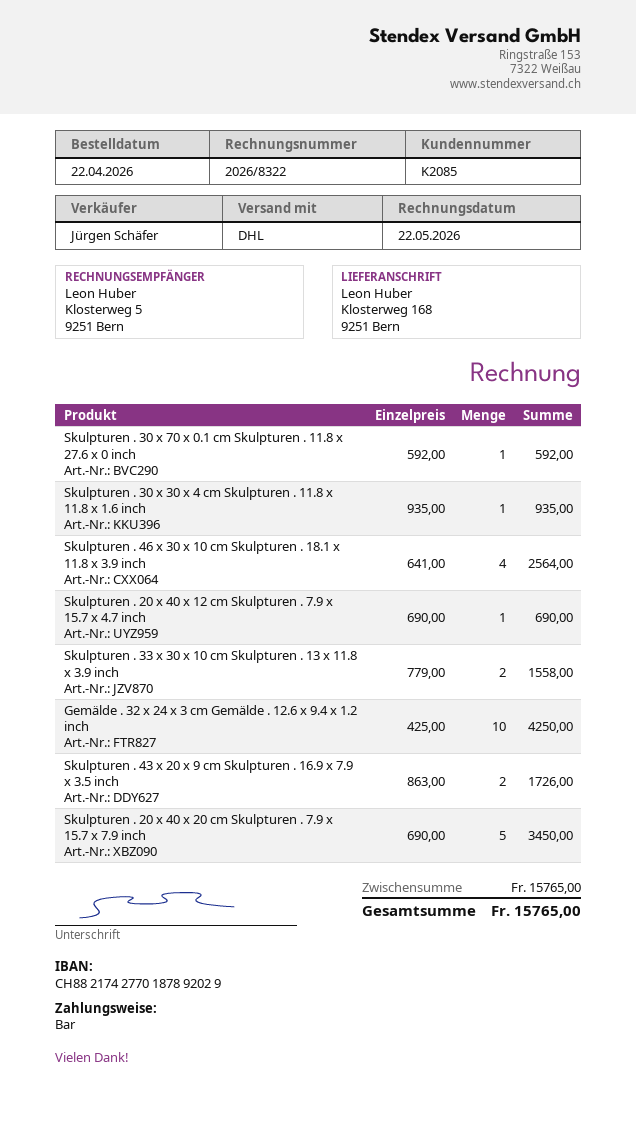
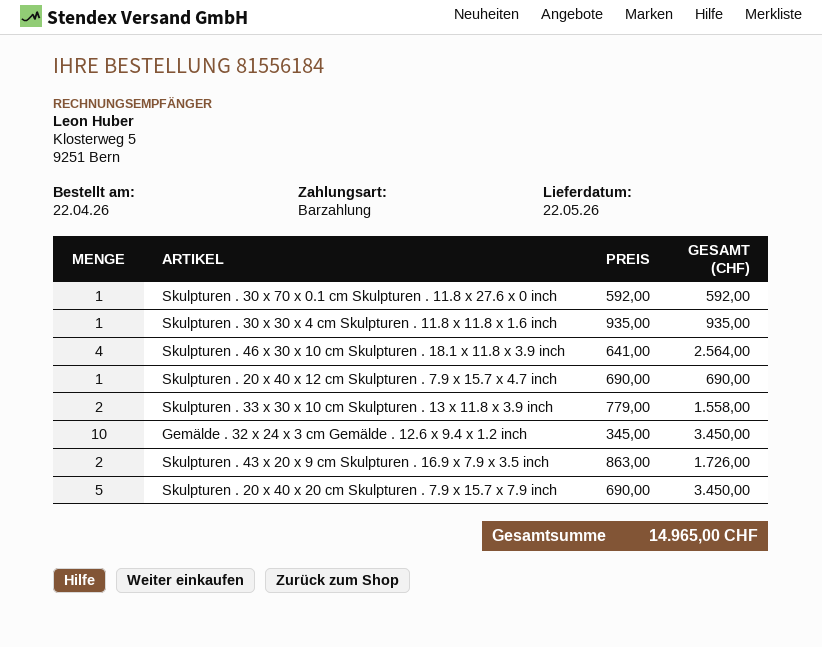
Gemälde . 32 x 24 x 3 cm Gemälde . 12.6 x 9.4 x 1.2 inch: 10 x 425.00 = 4250.00 -> 10 x 345.00 = 3450.00
total: 15765.00 -> 14965.00

